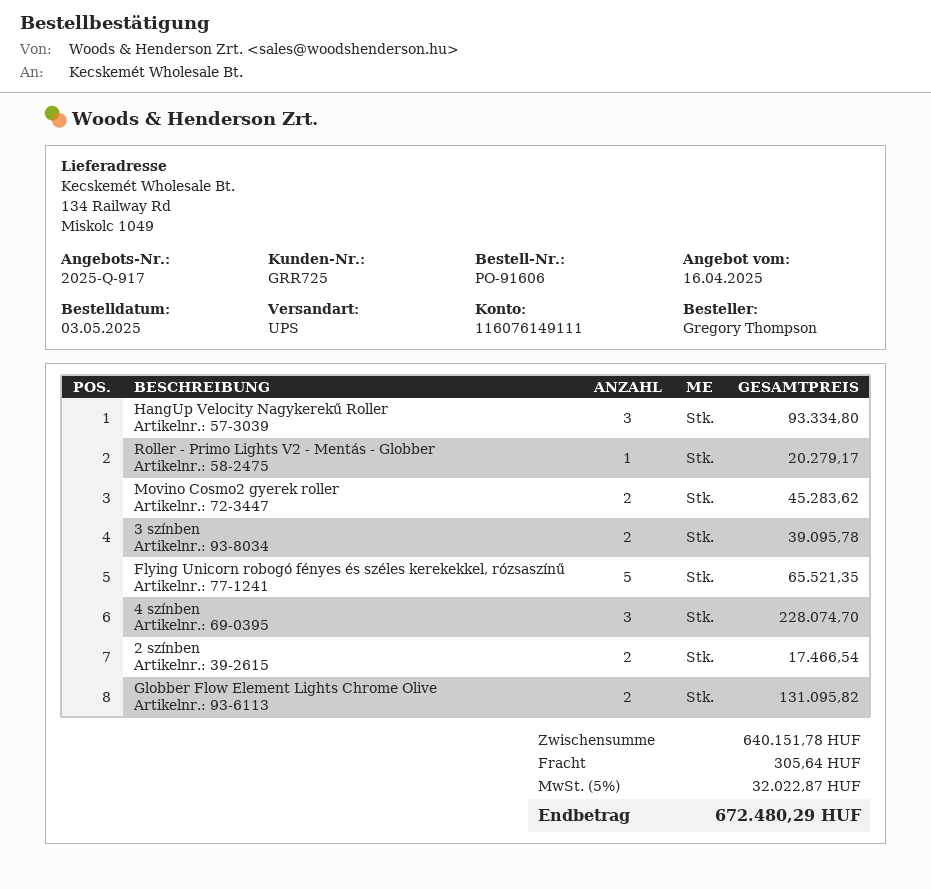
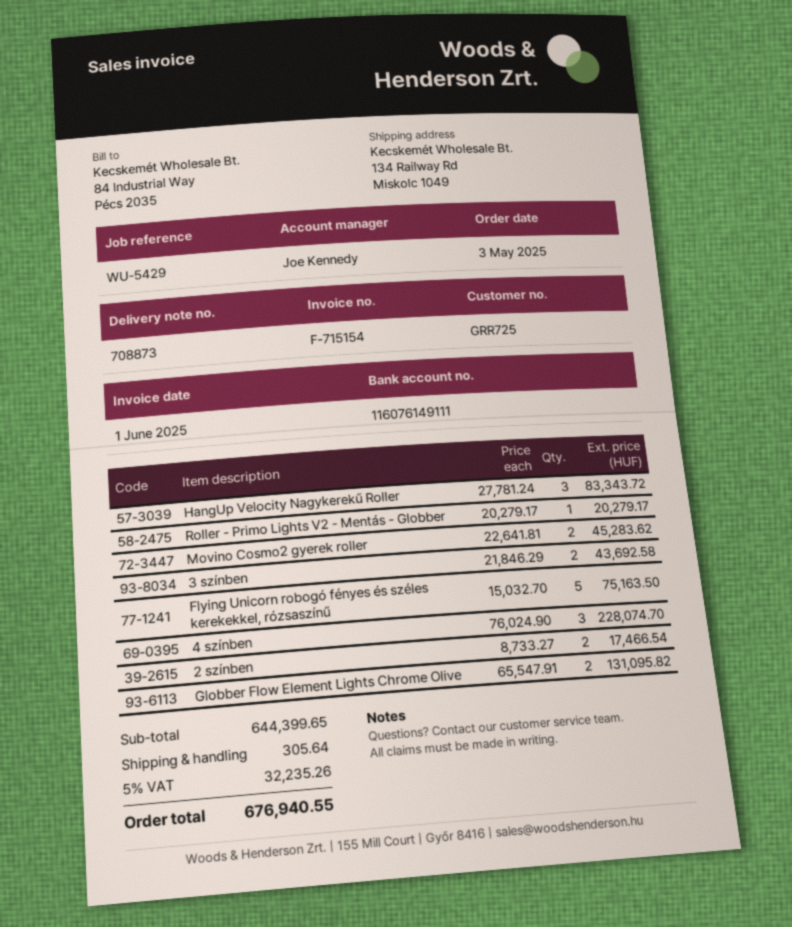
HangUp Velocity Nagykerekű Roller: 3 for 93334.80 -> 3 for 83343.72
3 színben: 2 for 39095.78 -> 2 for 43692.58
Flying Unicorn robogó fényes és széles kerekekkel, rózsaszínű: 5 for 65521.35 -> 5 for 75163.50
subtotal: 640151.78 -> 644399.65
tax: 5% = 32022.87 -> 5% = 32235.26
total: 672480.29 -> 676940.55

